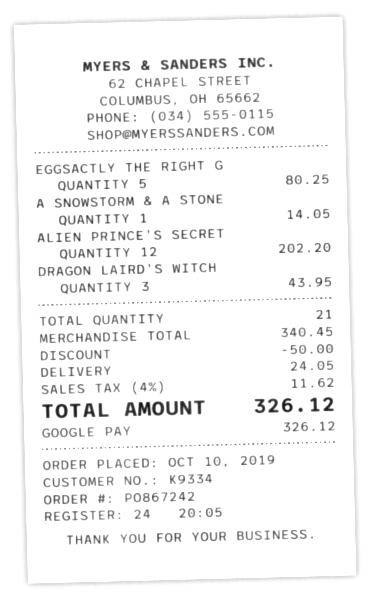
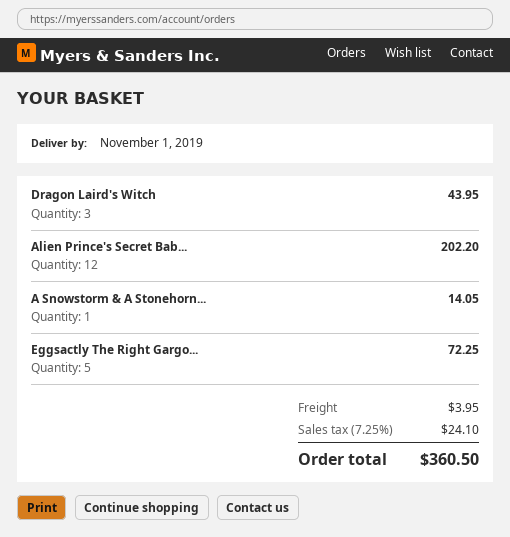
EGGSACTLY THE RIGHT G: 5 for 80.25 -> 5 for 72.25
discount: 50.00 -> none
shipping: 24.05 -> 3.95
tax: 4% = 11.62 -> 7.25% = 24.10
total: 326.12 -> 360.50

